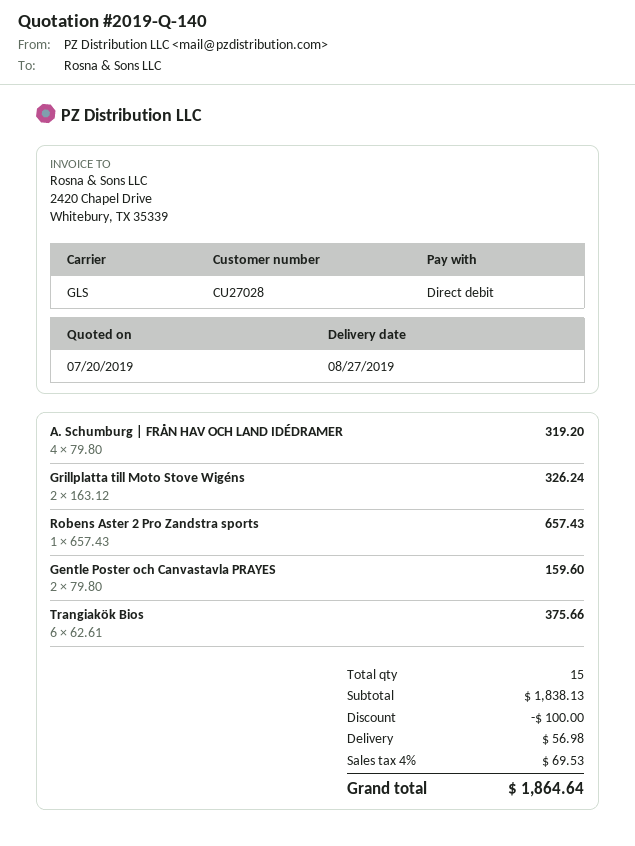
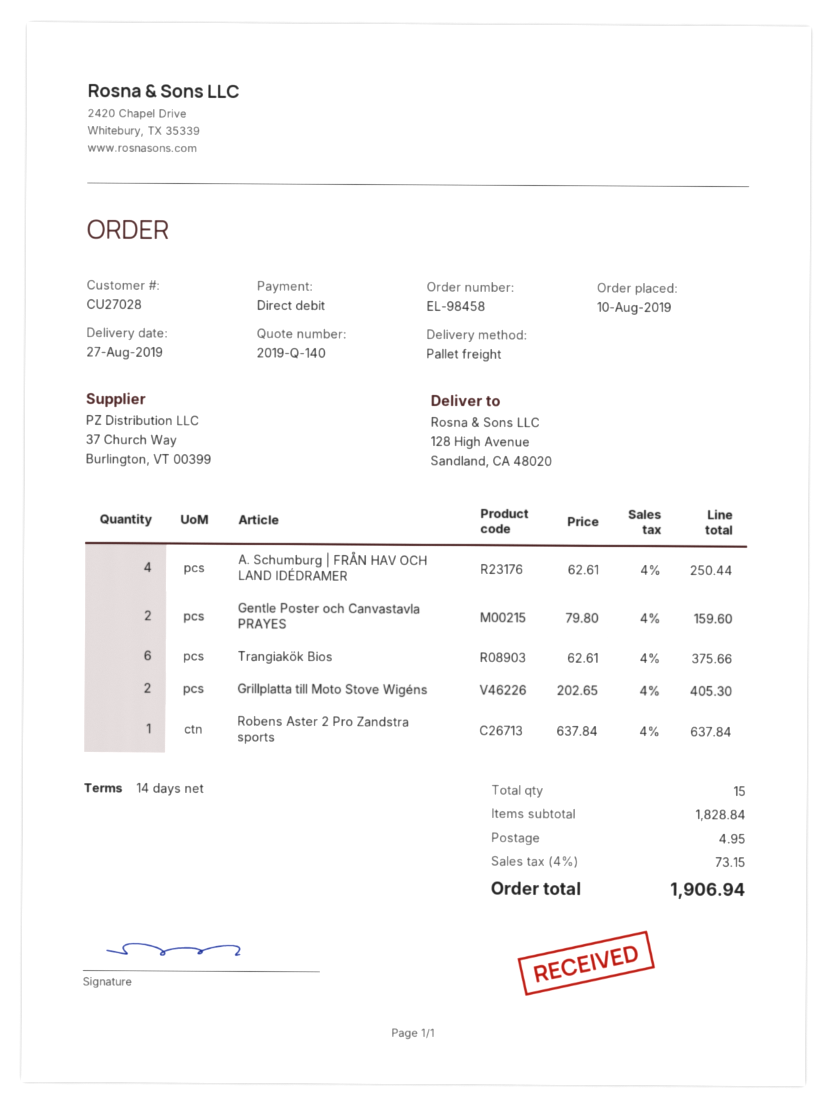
shipping method: GLS -> pallet freight
A. Schumburg | FRÅN HAV OCH LAND IDÉDRAMER: 4 x 79.80 = 319.20 -> 4 x 62.61 = 250.44
Grillplatta till Moto Stove Wigéns: 2 x 163.12 = 326.24 -> 2 x 202.65 = 405.30
Robens Aster 2 Pro Zandstra sports: 1 x 657.43 = 657.43 -> 1 x 637.84 = 637.84
subtotal: 1838.13 -> 1828.84
discount: 100.00 -> none
shipping: 56.98 -> 4.95
tax: 4% = 69.53 -> 4% = 73.15
total: 1864.64 -> 1906.94

